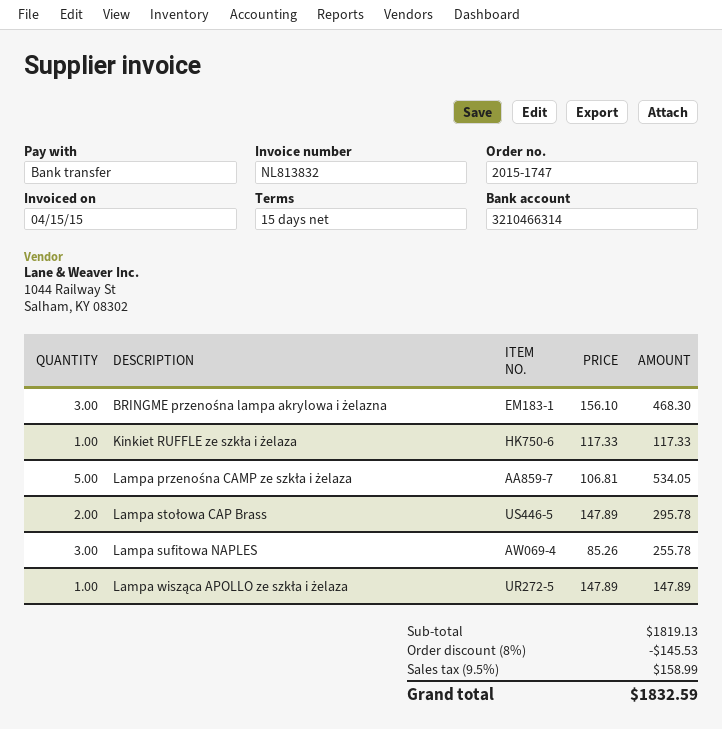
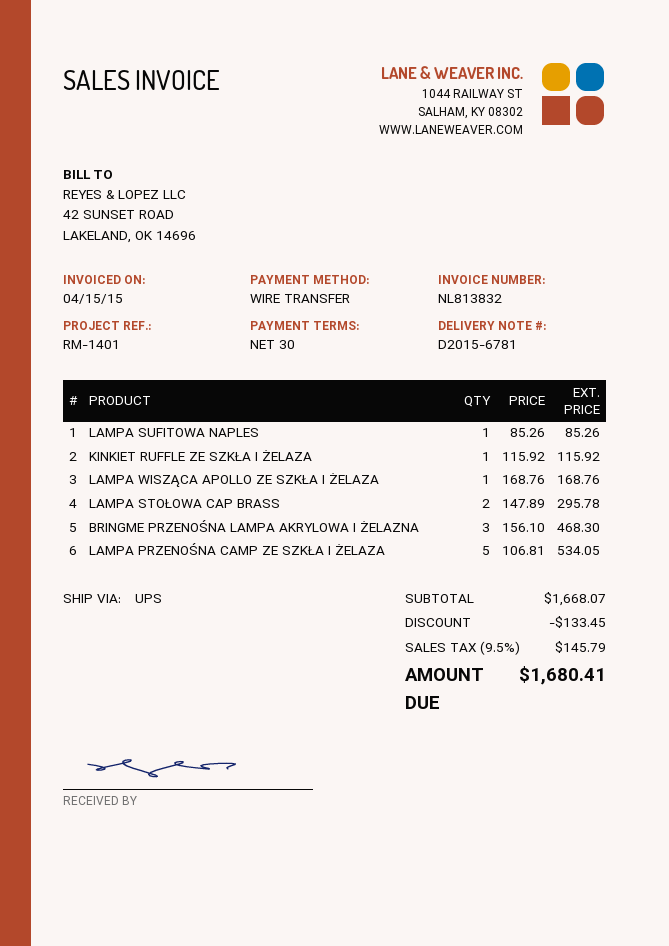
payment terms: 15 days -> 30 days
Kinkiet RUFFLE ze szkła i żelaza: 1 x 117.33 = 117.33 -> 1 x 115.92 = 115.92
Lampa sufitowa NAPLES: 3 x 85.26 = 255.78 -> 1 x 85.26 = 85.26
Lampa wisząca APOLLO ze szkła i żelaza: 1 x 147.89 = 147.89 -> 1 x 168.76 = 168.76
subtotal: 1819.13 -> 1668.07
discount: 145.53 -> 133.45
tax: 9.5% = 158.99 -> 9.5% = 145.79
total: 1832.59 -> 1680.41

